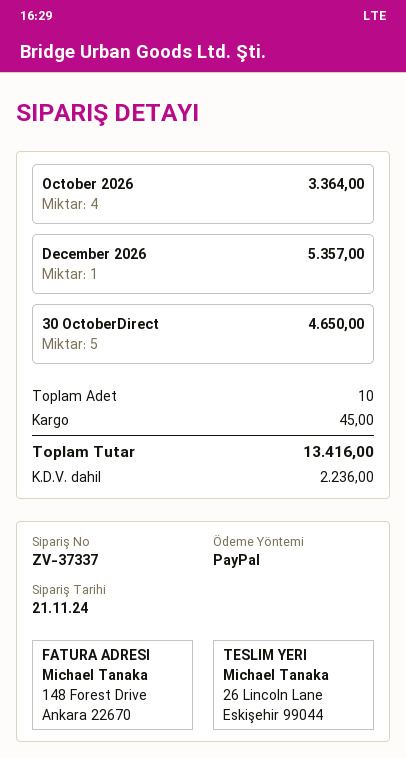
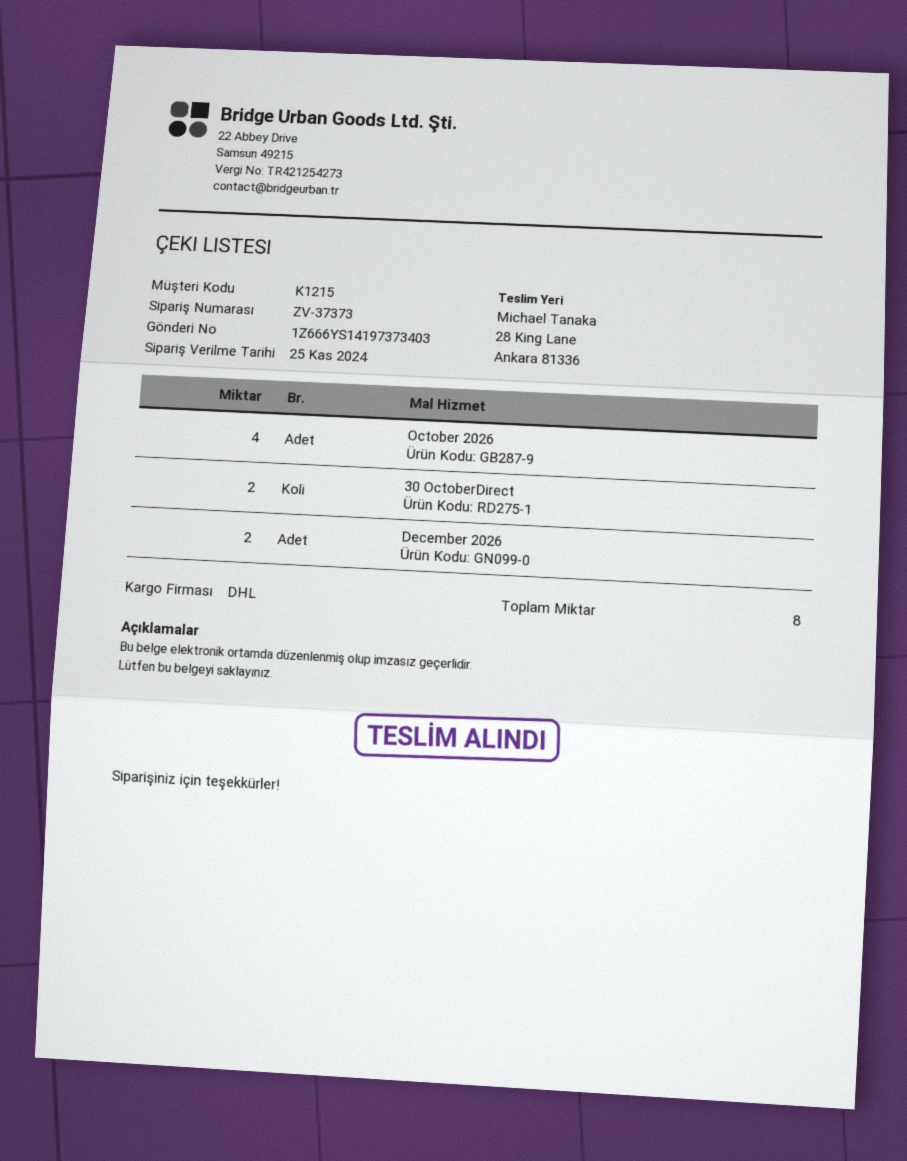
order number: ZV-37337 -> ZV-37373
order date: 2024-11-21 -> 2024-11-25
ship to: 26 Lincoln Lane, Eskişehir 99044 -> 28 King Lane, Ankara 81336
December 2026: 1 -> 2
30 OctoberDirect: 5 -> 2
total quantity: 10 -> 8

